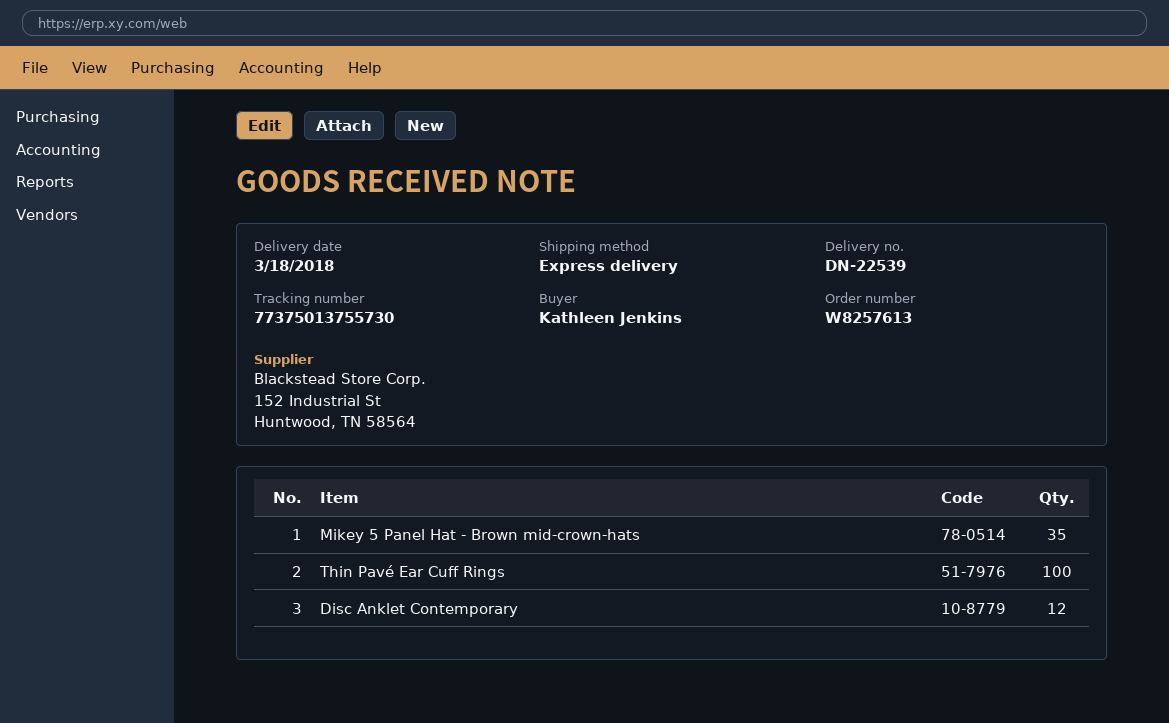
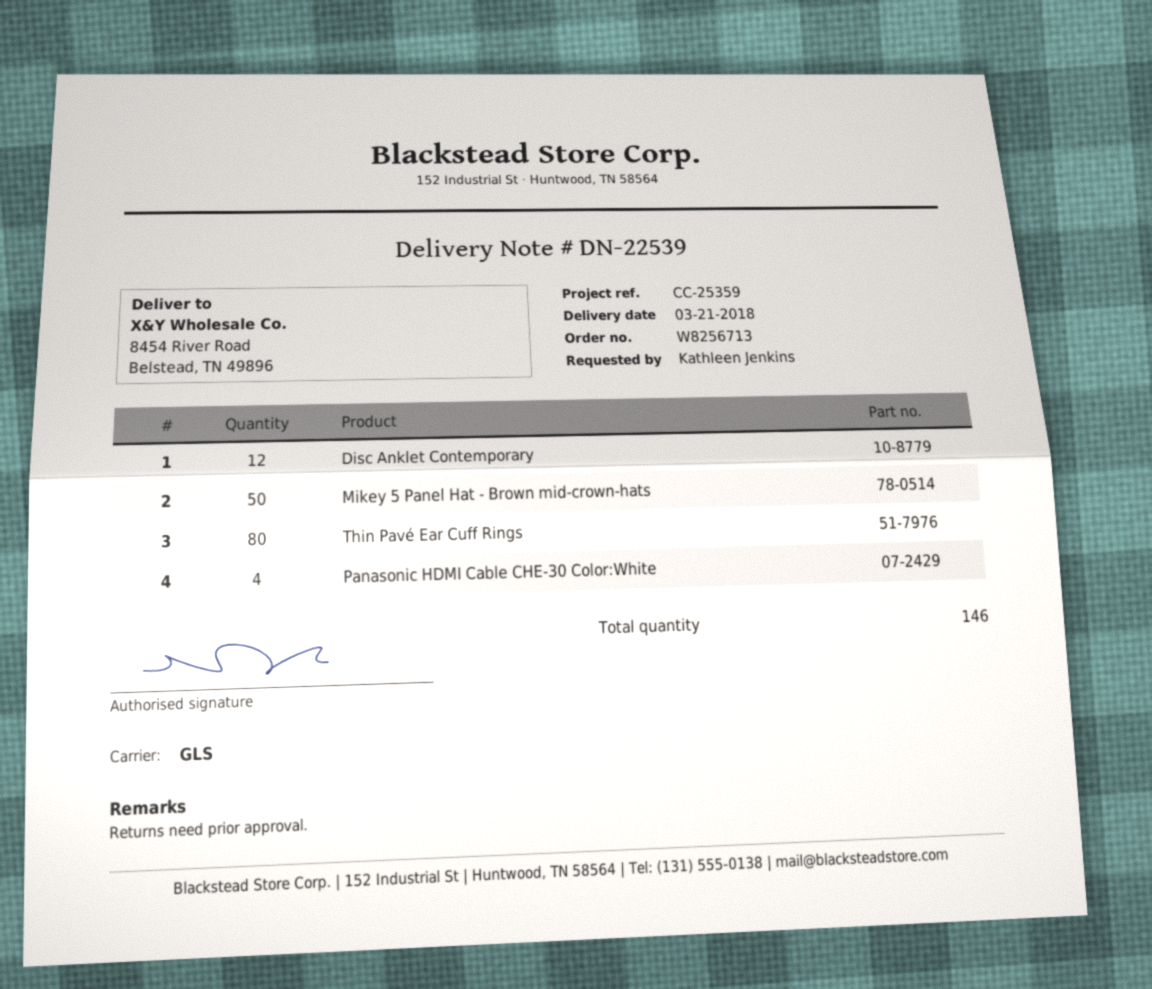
order number: W8257613 -> W8256713
delivery date: 2018-03-18 -> 2018-03-21
shipping method: express -> GLS
Mikey 5 Panel Hat - Brown mid-crown-hats: 35 -> 50
Thin Pavé Ear Cuff Rings: 100 -> 80
Panasonic HDMI Cable CHE-30 Color:White: none -> 4

